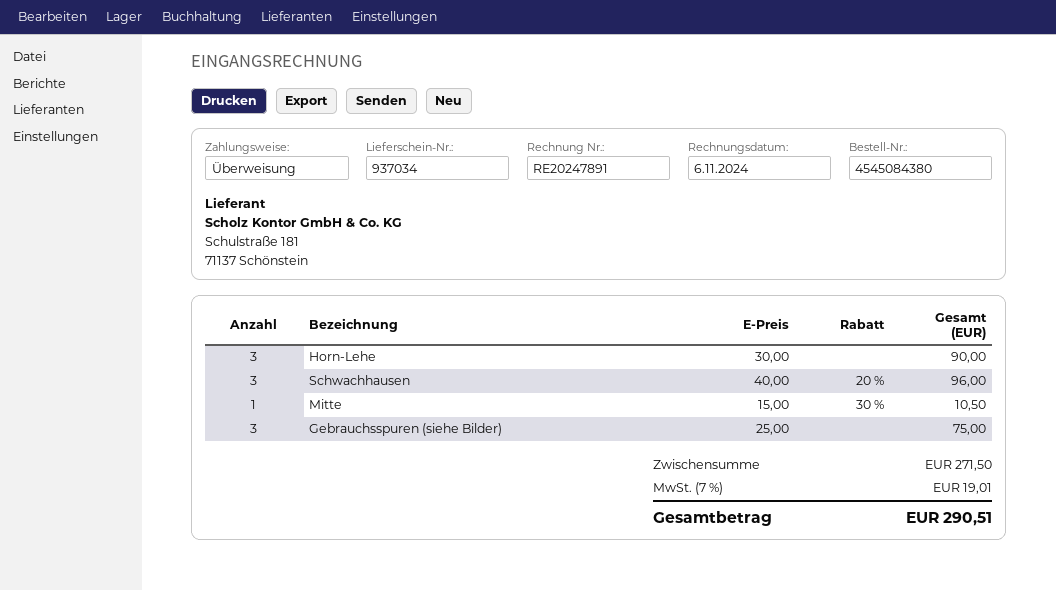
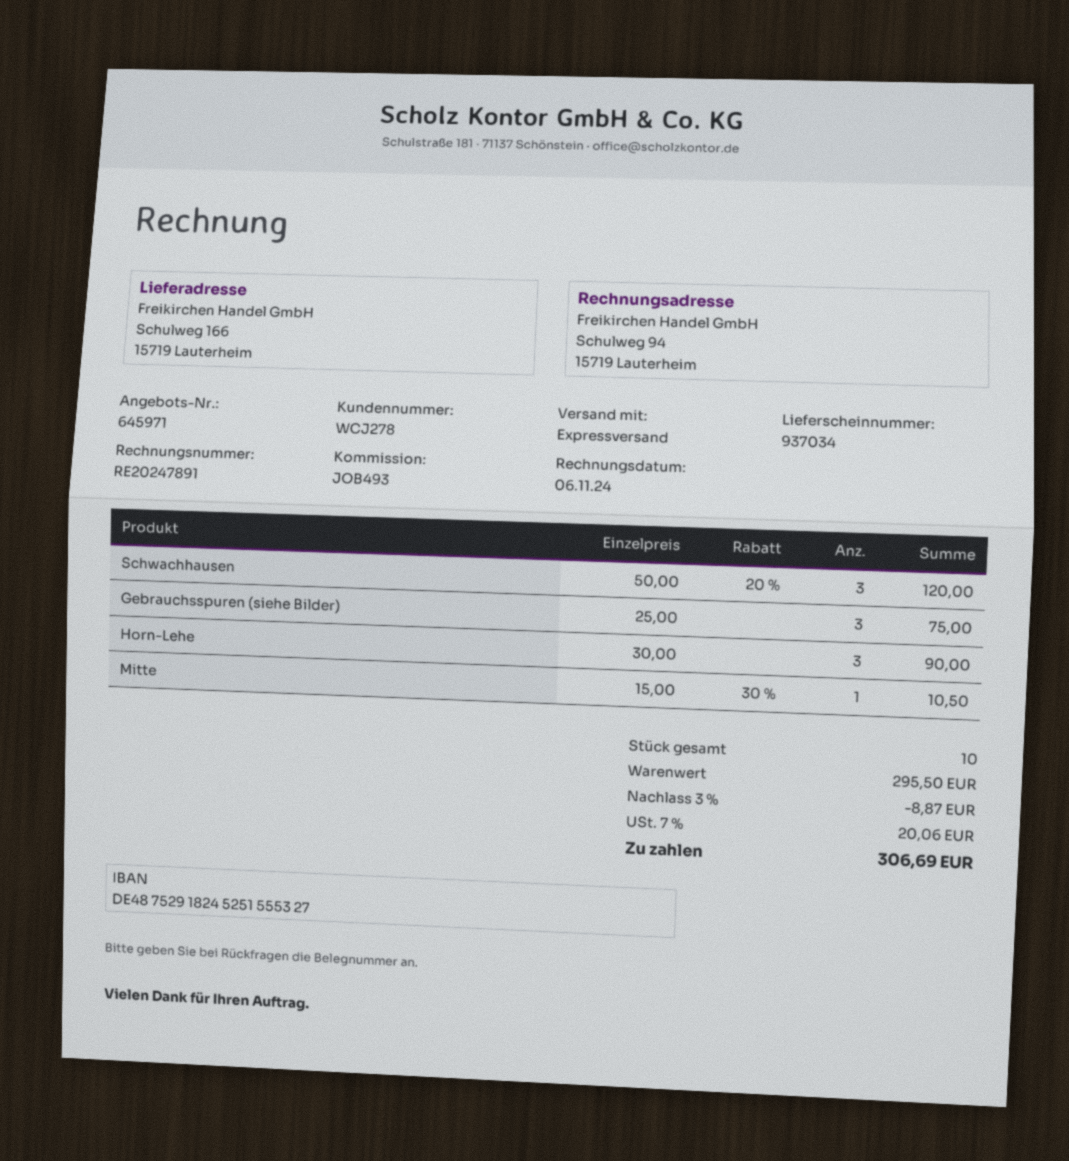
Schwachhausen: 3 x 40.00 - 20% = 96.00 -> 3 x 50.00 - 20% = 120.00
subtotal: 271.50 -> 295.50
discount: none -> 3% = 8.87
tax: 7% = 19.01 -> 7% = 20.06
total: 290.51 -> 306.69

